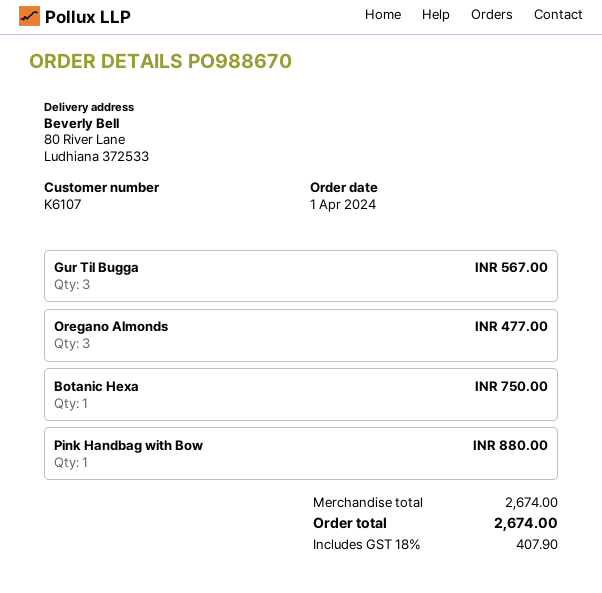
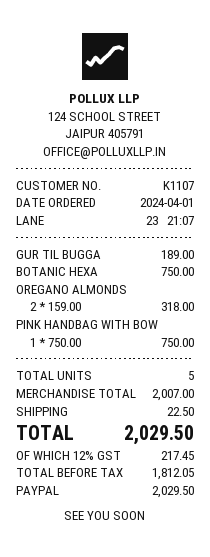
customer number: K6107 -> K1107
Gur Til Bugga: 3 for 567.00 -> 1 for 189.00
Oregano Almonds: 3 for 477.00 -> 2 for 318.00
Pink Handbag with Bow: 1 for 880.00 -> 1 for 750.00
subtotal: 2674.00 -> 2007.00
shipping: none -> 22.50
tax: 18% = 407.90 -> 12% = 217.45
total: 2674.00 -> 2029.50

